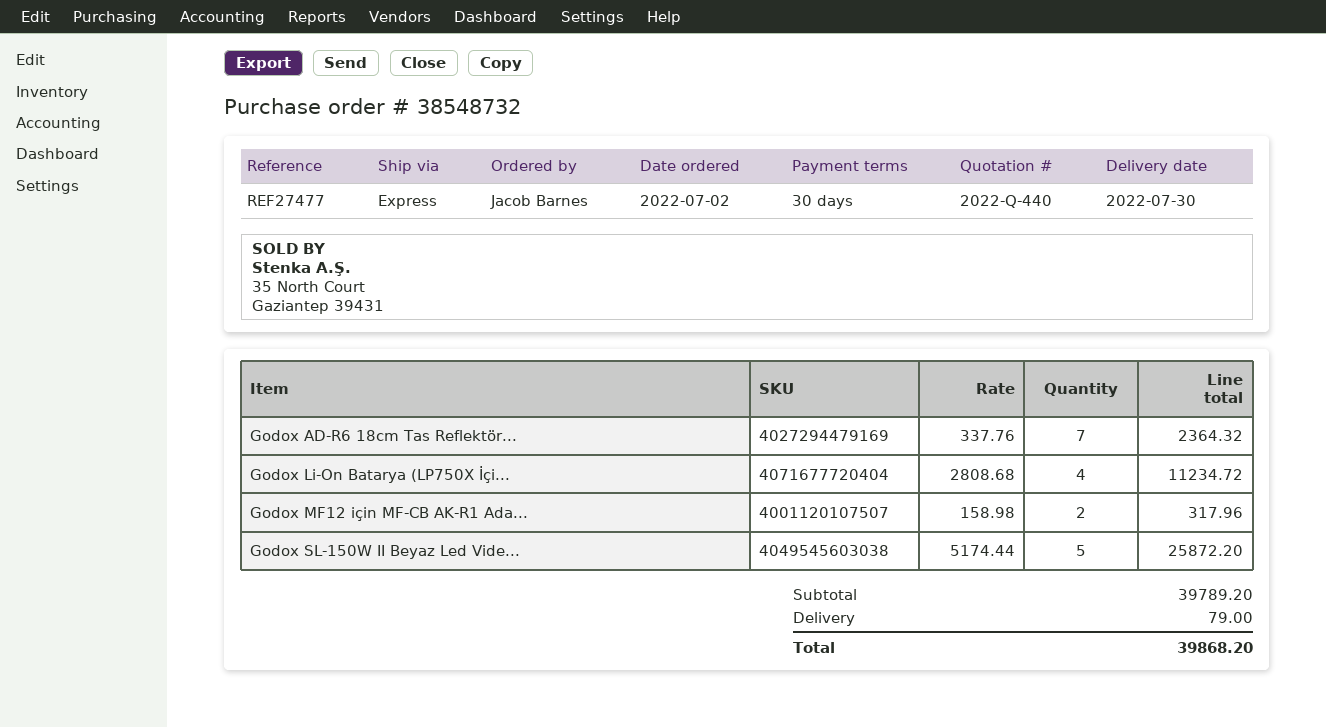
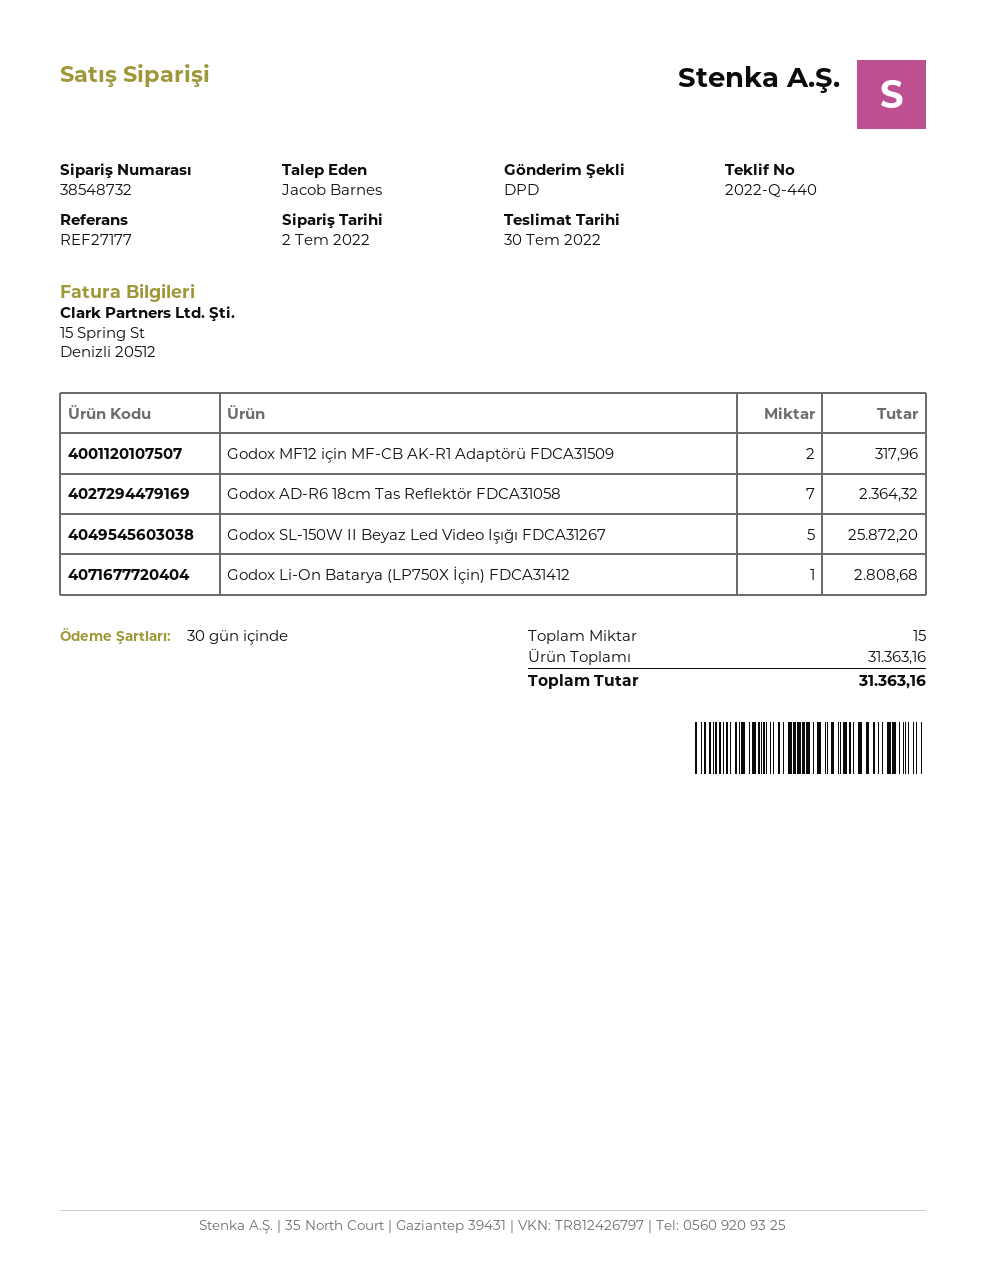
reference: REF27477 -> REF27177
shipping method: express -> DPD
Godox Li-On Batarya (LP750X İçi...: 4 for 11234.72 -> 1 for 2808.68
subtotal: 39789.20 -> 31363.16
shipping: 79.00 -> none
total: 39868.20 -> 31363.16

